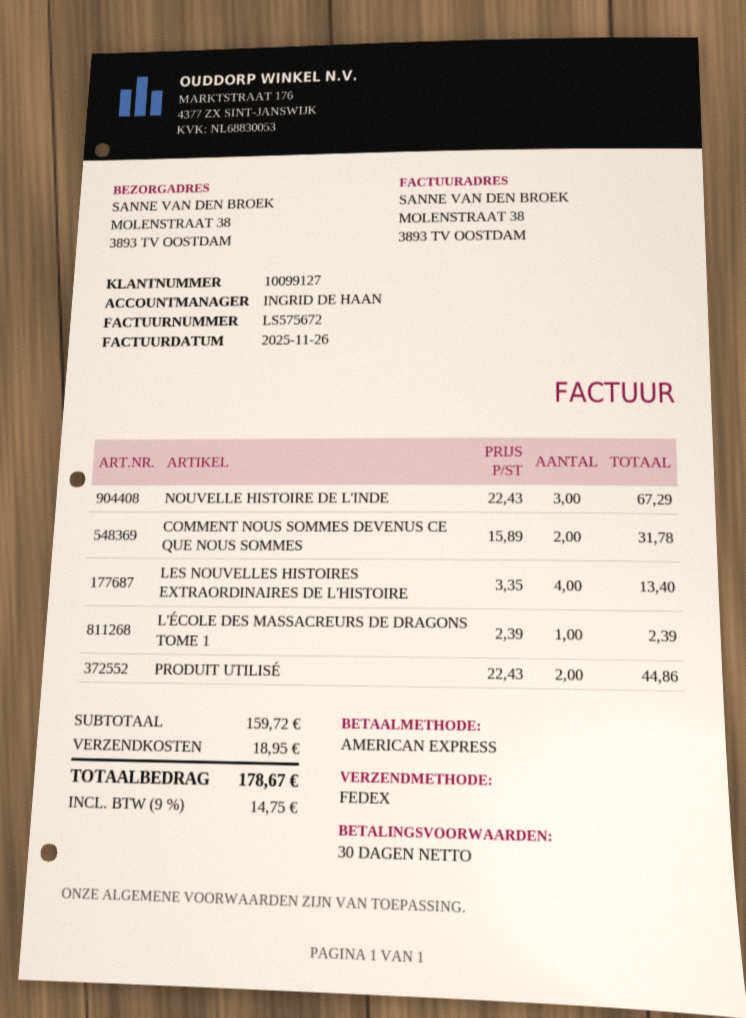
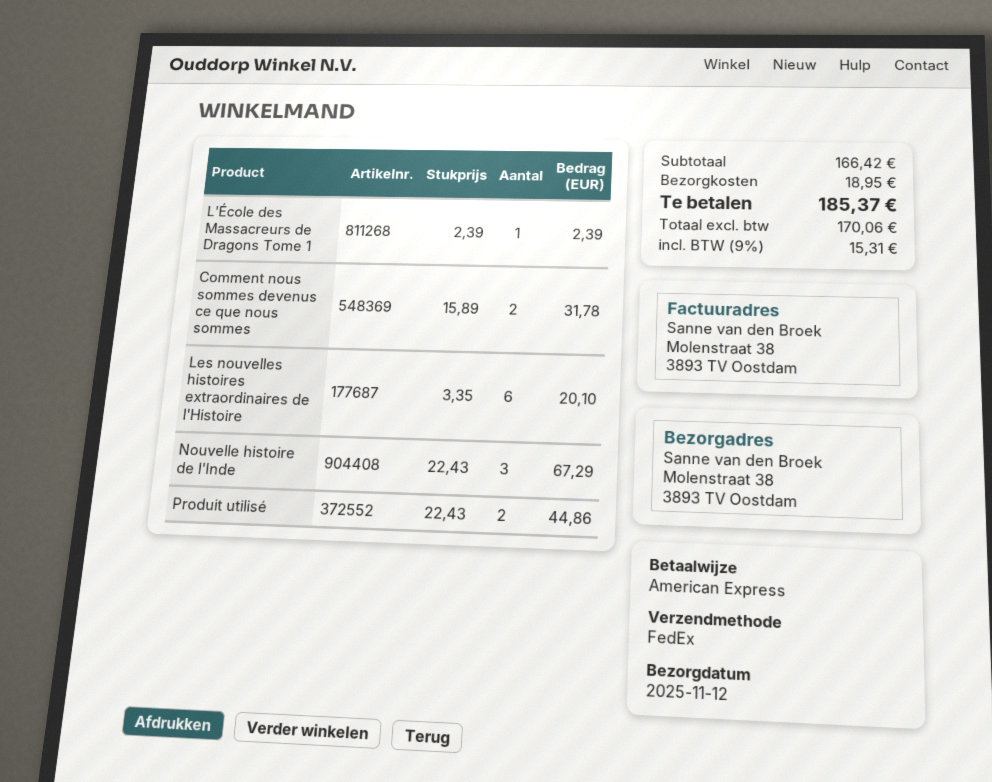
LES NOUVELLES HISTOIRES EXTRAORDINAIRES DE L'HISTOIRE: 4 x 3.35 = 13.40 -> 6 x 3.35 = 20.10
subtotal: 159.72 -> 166.42
tax: 9% = 14.75 -> 9% = 15.31
total: 178.67 -> 185.37

